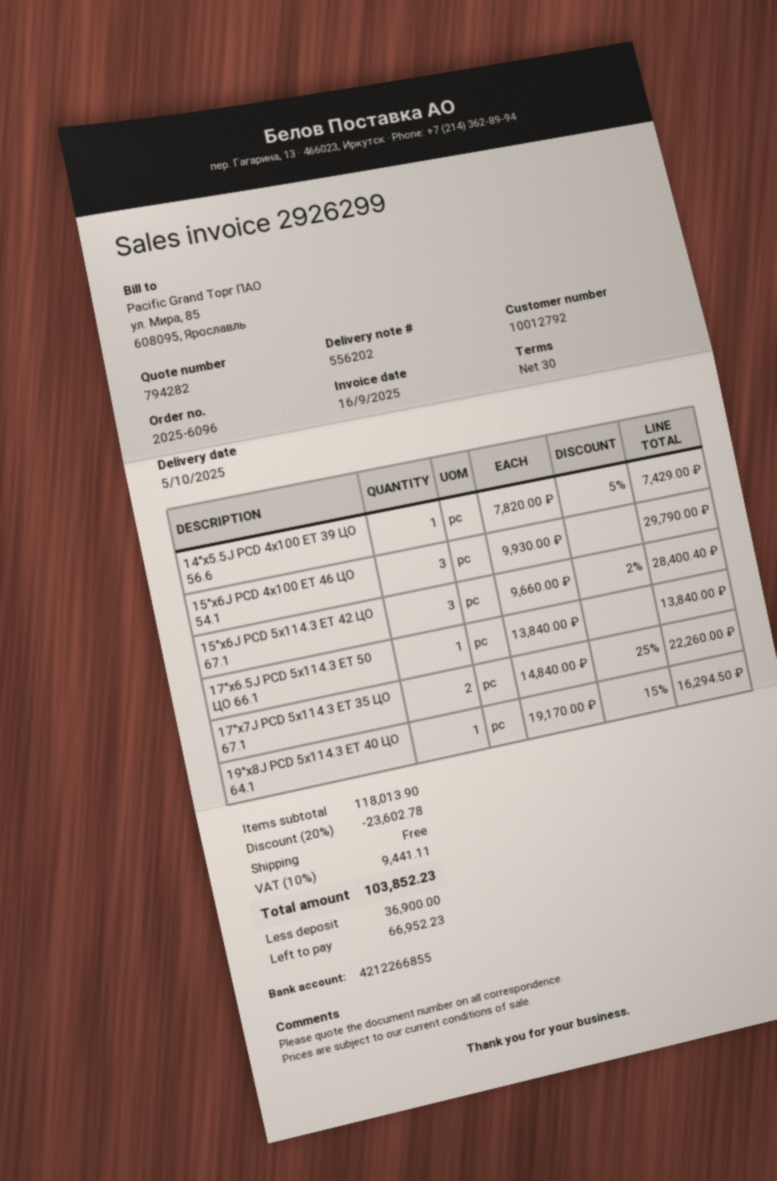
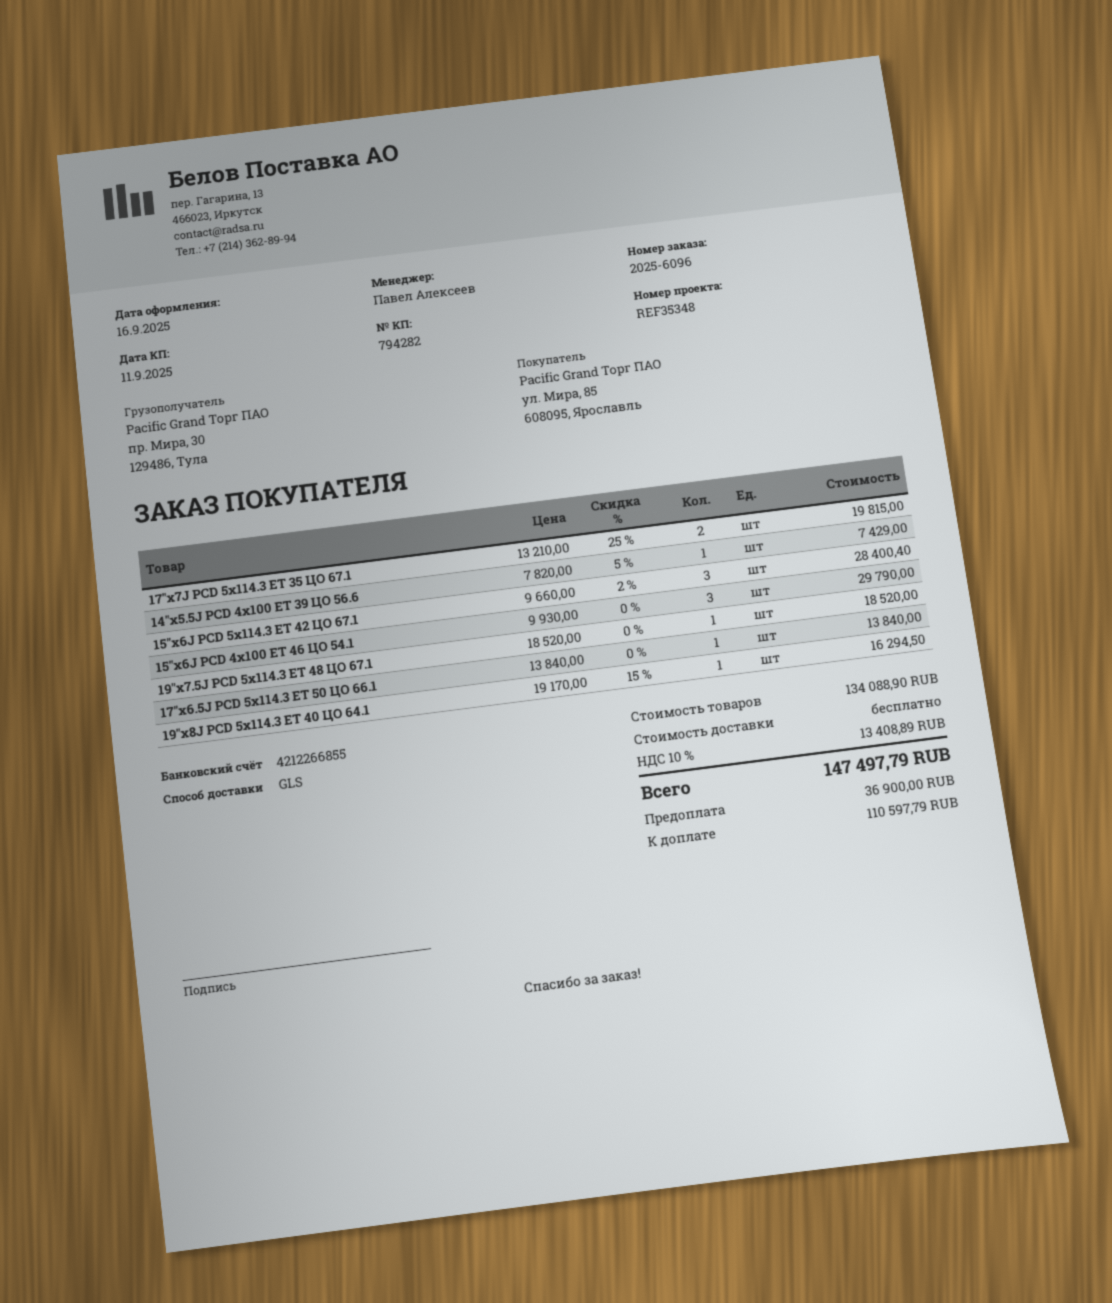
17"x7J PCD 5x114.3 ЕТ 35 ЦО 67.1: 2 x 14840.00 - 25% = 22260.00 -> 2 x 13210.00 - 25% = 19815.00
19"x7.5J PCD 5x114.3 ЕТ 48 ЦО 67.1: none -> 1 x 18520.00 = 18520.00
subtotal: 118013.90 -> 134088.90
discount: 20% = 23602.78 -> none
tax: 10% = 9441.11 -> 10% = 13408.89
total: 103852.23 -> 147497.79
balance: 66952.23 -> 110597.79

